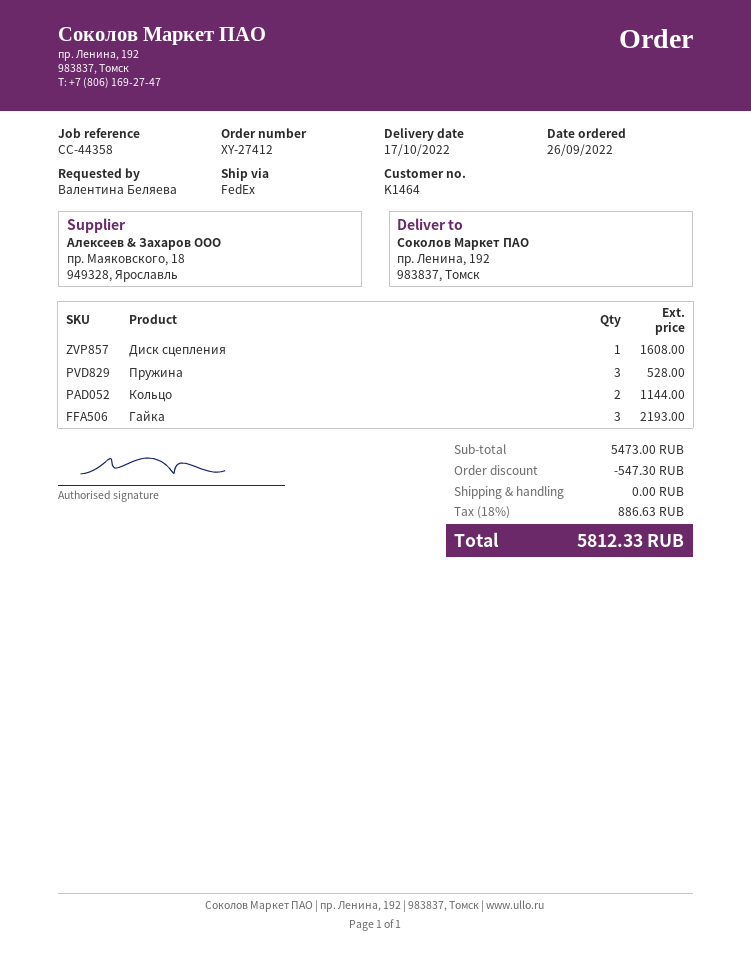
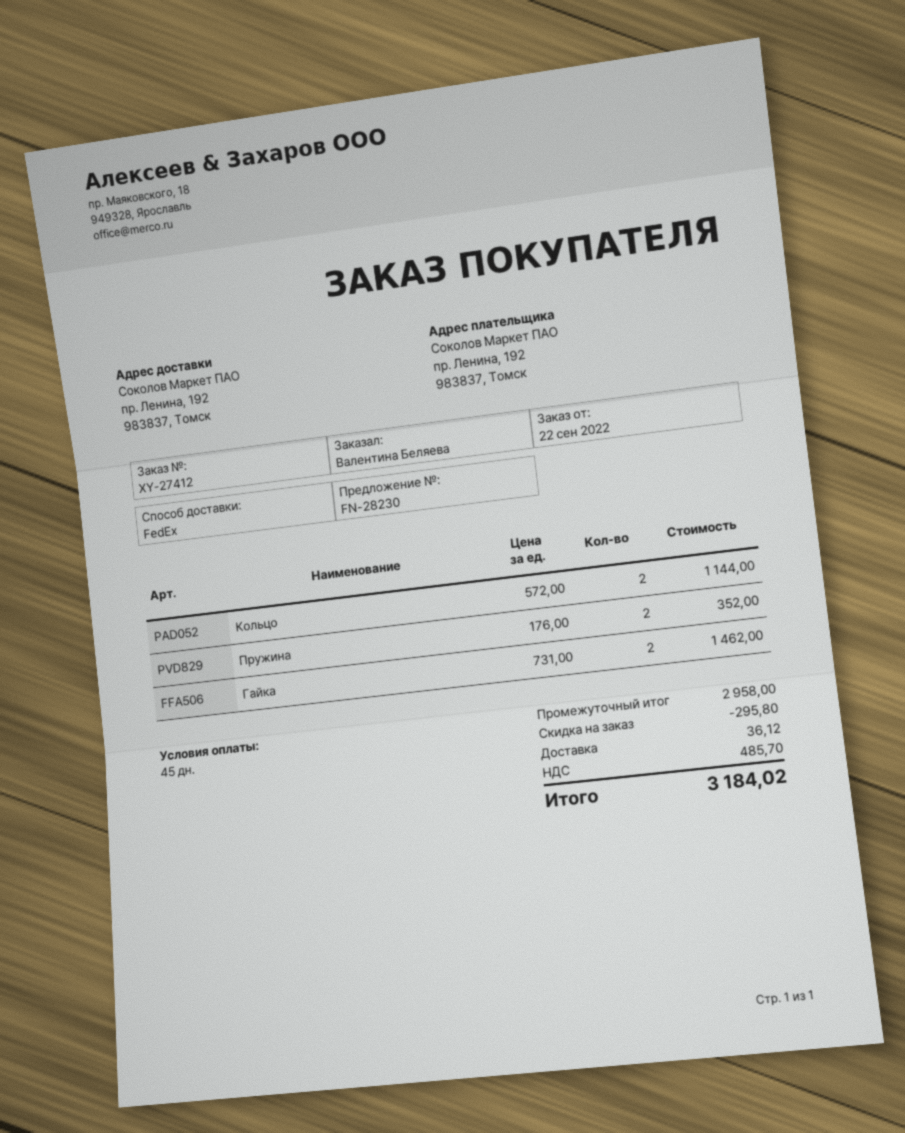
order date: 2022-09-26 -> 2022-09-22
Диск сцепления: 1 for 1608.00 -> none
Пружина: 3 for 528.00 -> 2 for 352.00
Гайка: 3 for 2193.00 -> 2 for 1462.00
subtotal: 5473.00 -> 2958.00
discount: 547.30 -> 295.80
shipping: 0.00 -> 36.12
tax: 886.63 -> 485.70
total: 5812.33 -> 3184.02

